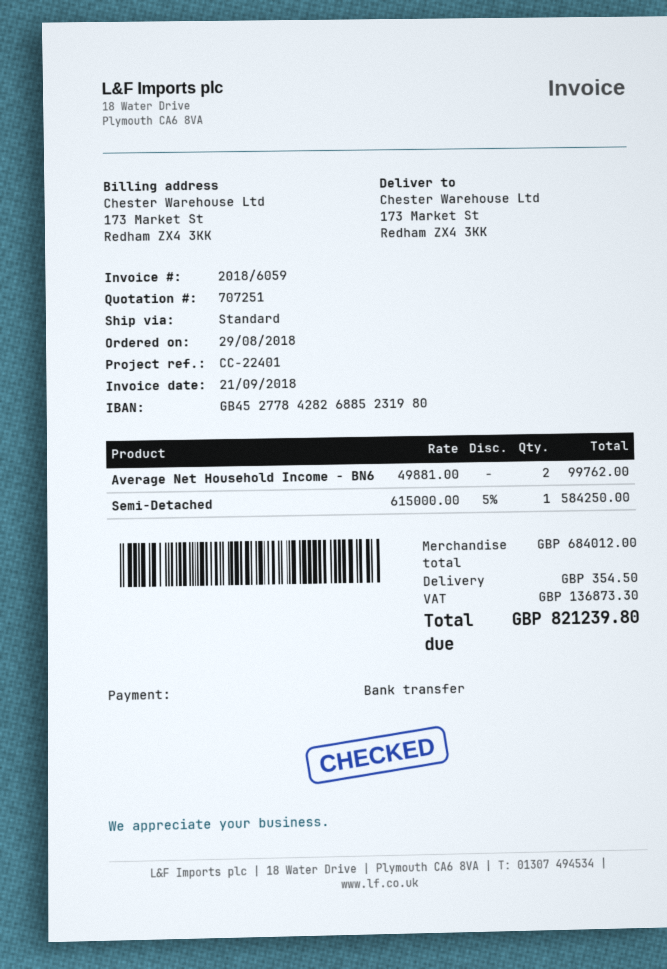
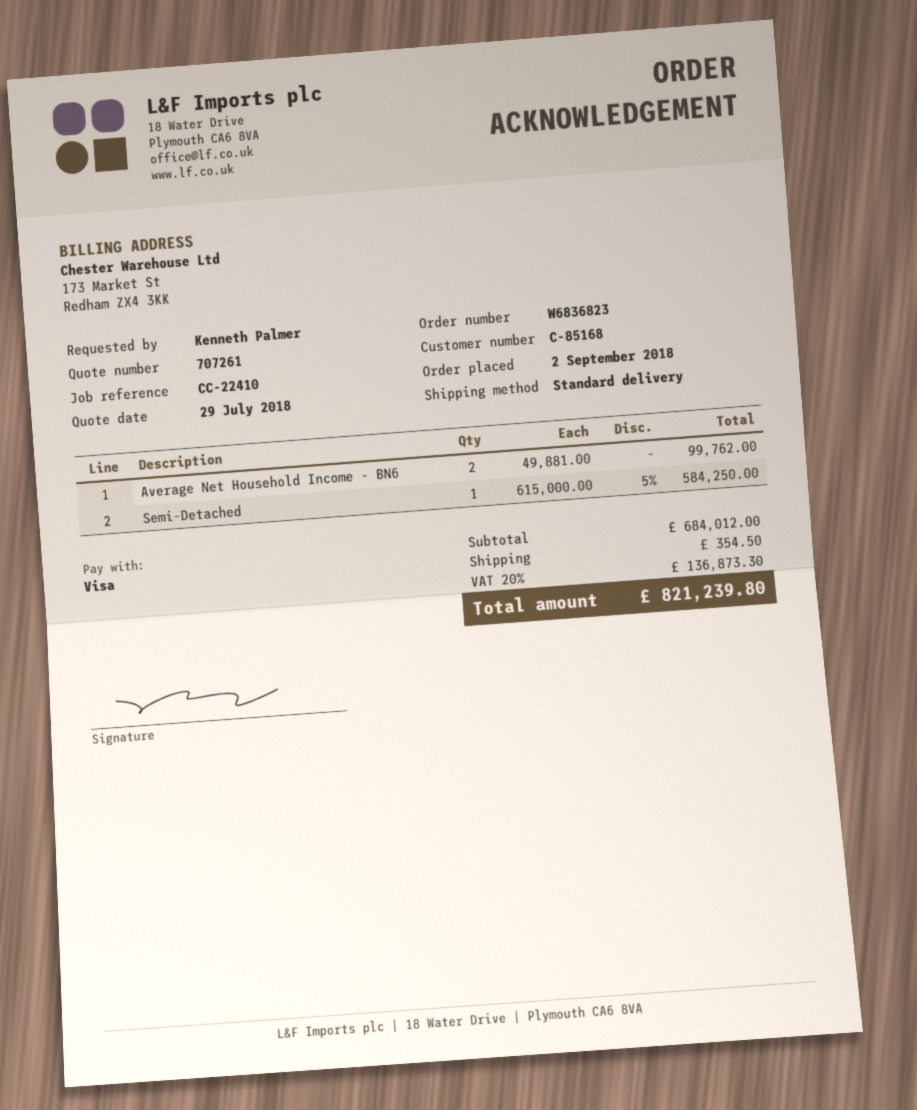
quote number: 707251 -> 707261
order date: 2018-08-29 -> 2018-09-02
reference: CC-22401 -> CC-22410
payment method: bank transfer -> Visa

